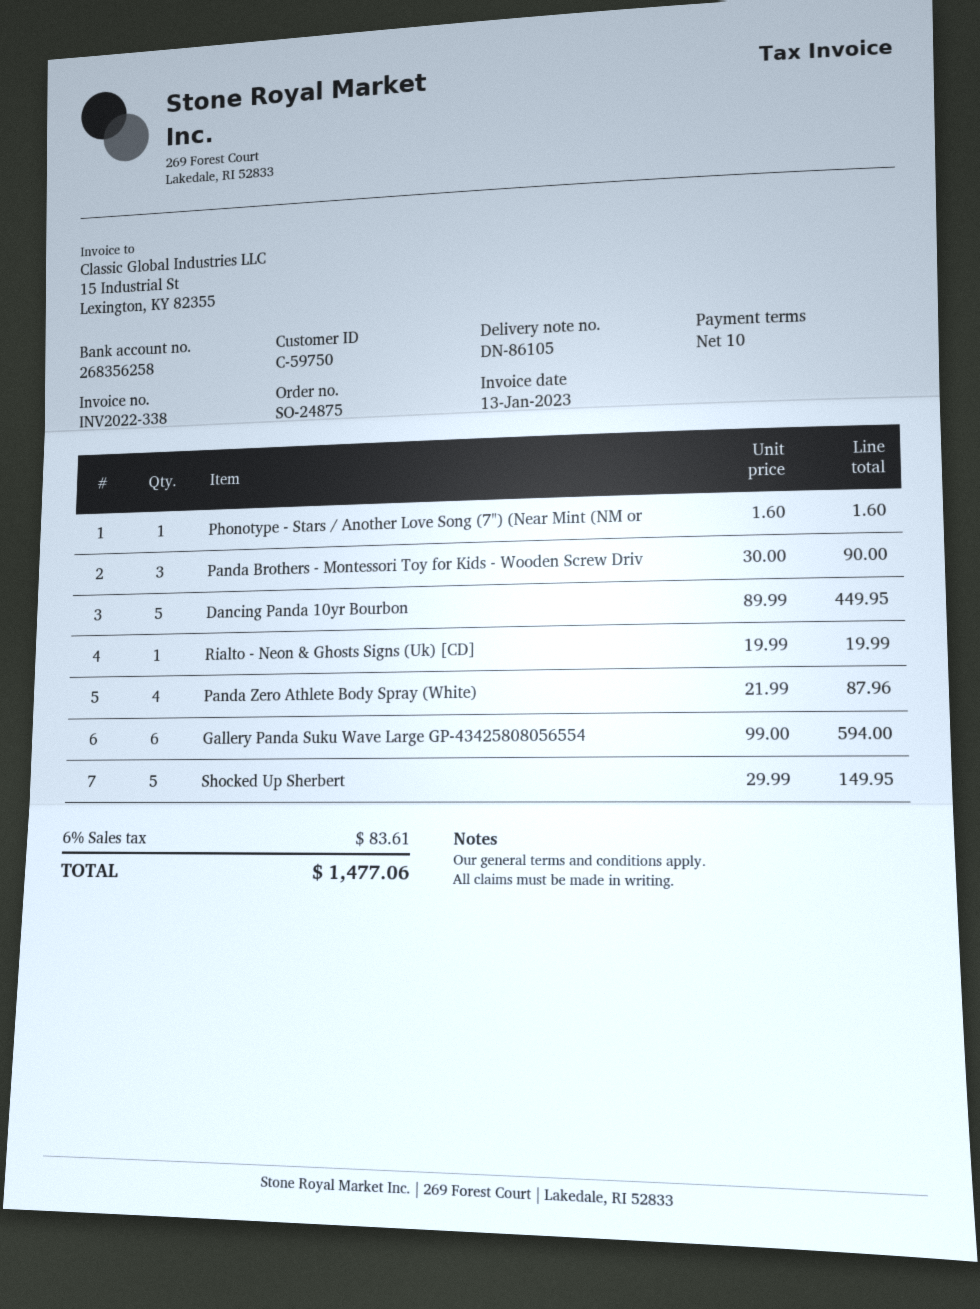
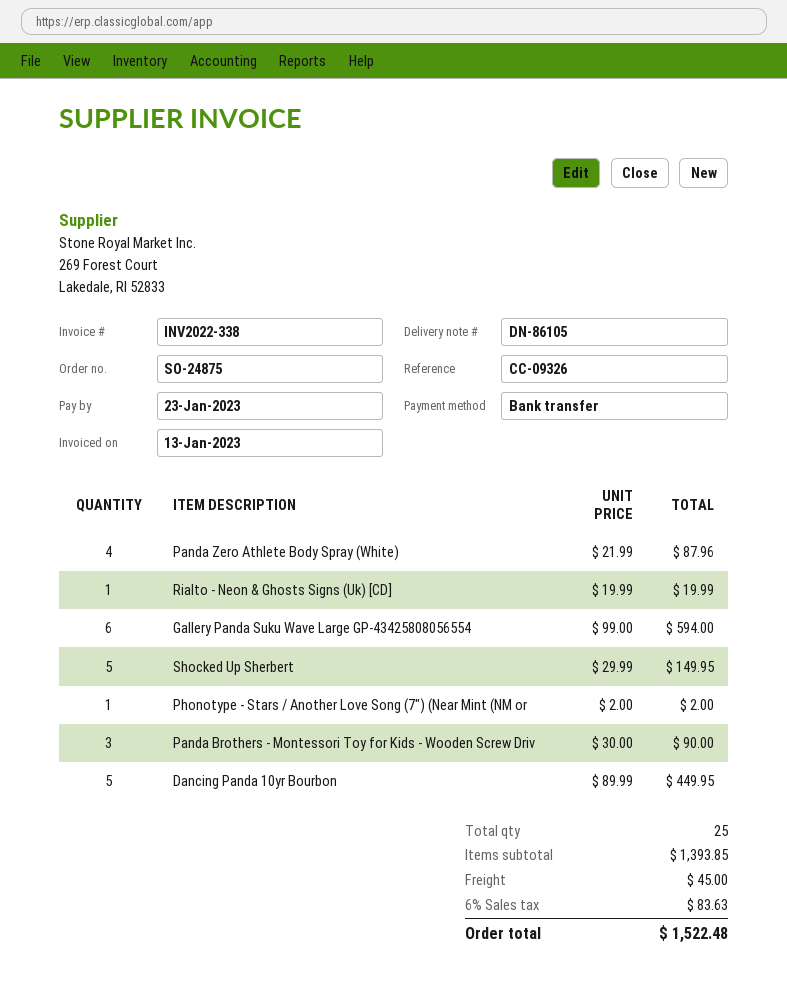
Phonotype - Stars / Another Love Song (7") (Near Mint (NM or: 1 x 1.60 = 1.60 -> 1 x 2.00 = 2.00
shipping: none -> 45.00
tax: 6% = 83.61 -> 6% = 83.63
total: 1477.06 -> 1522.48

